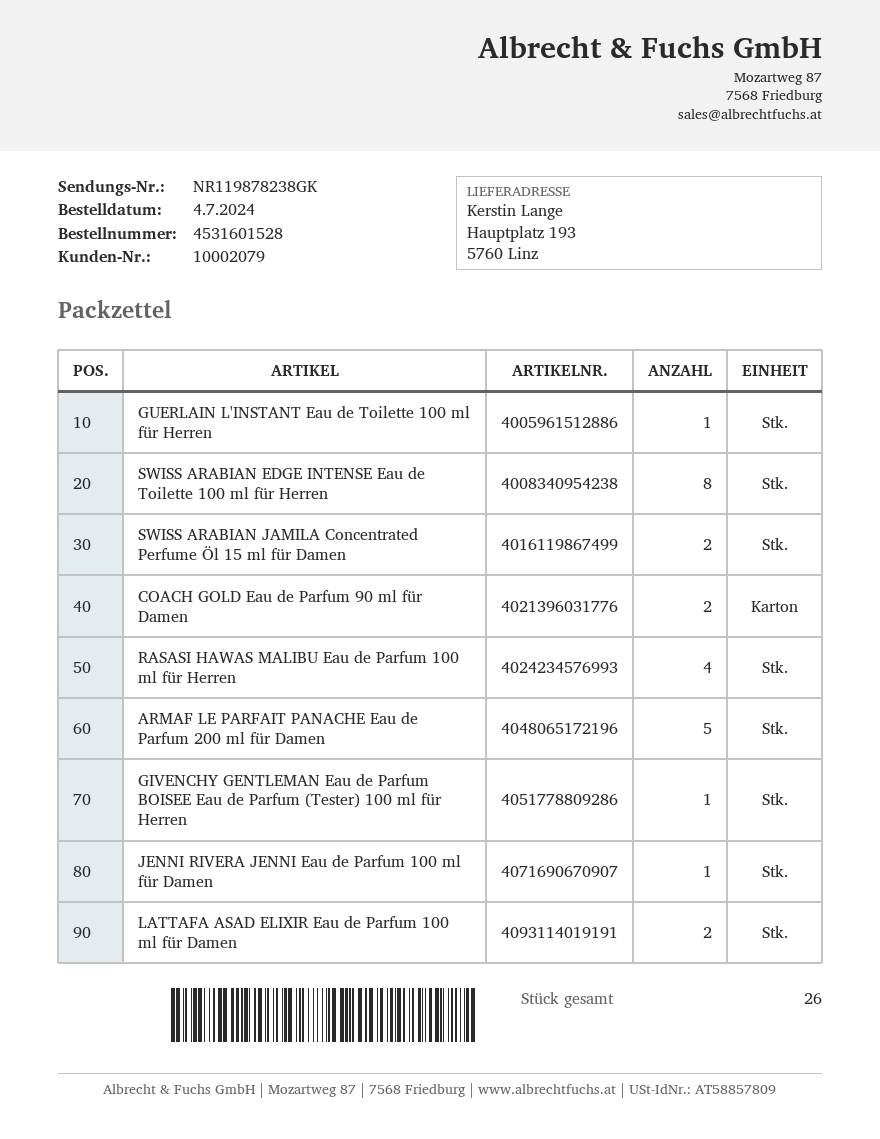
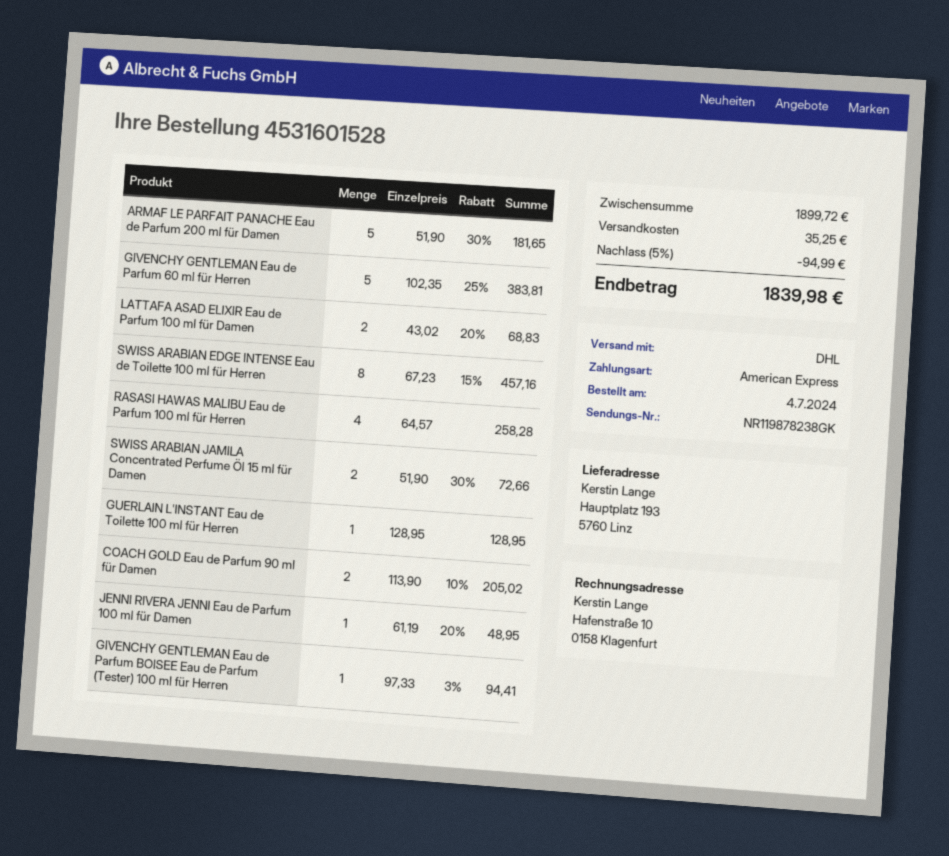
GIVENCHY GENTLEMAN Eau de Parfum 60 ml für Herren: none -> 5

